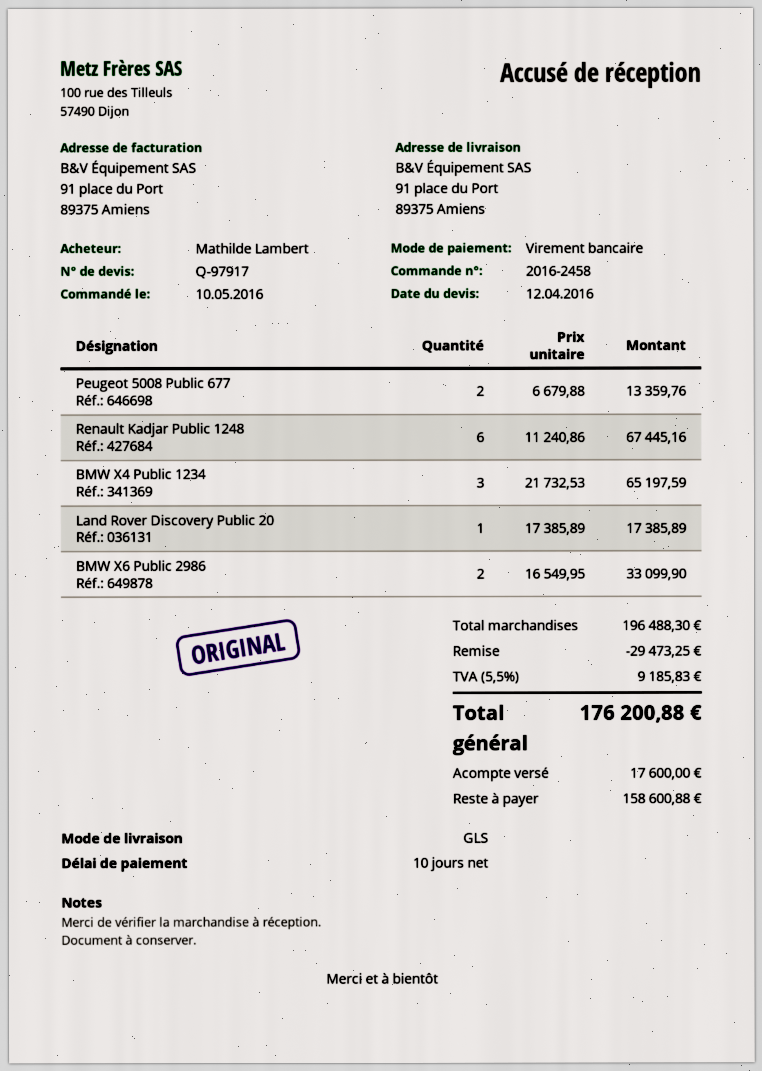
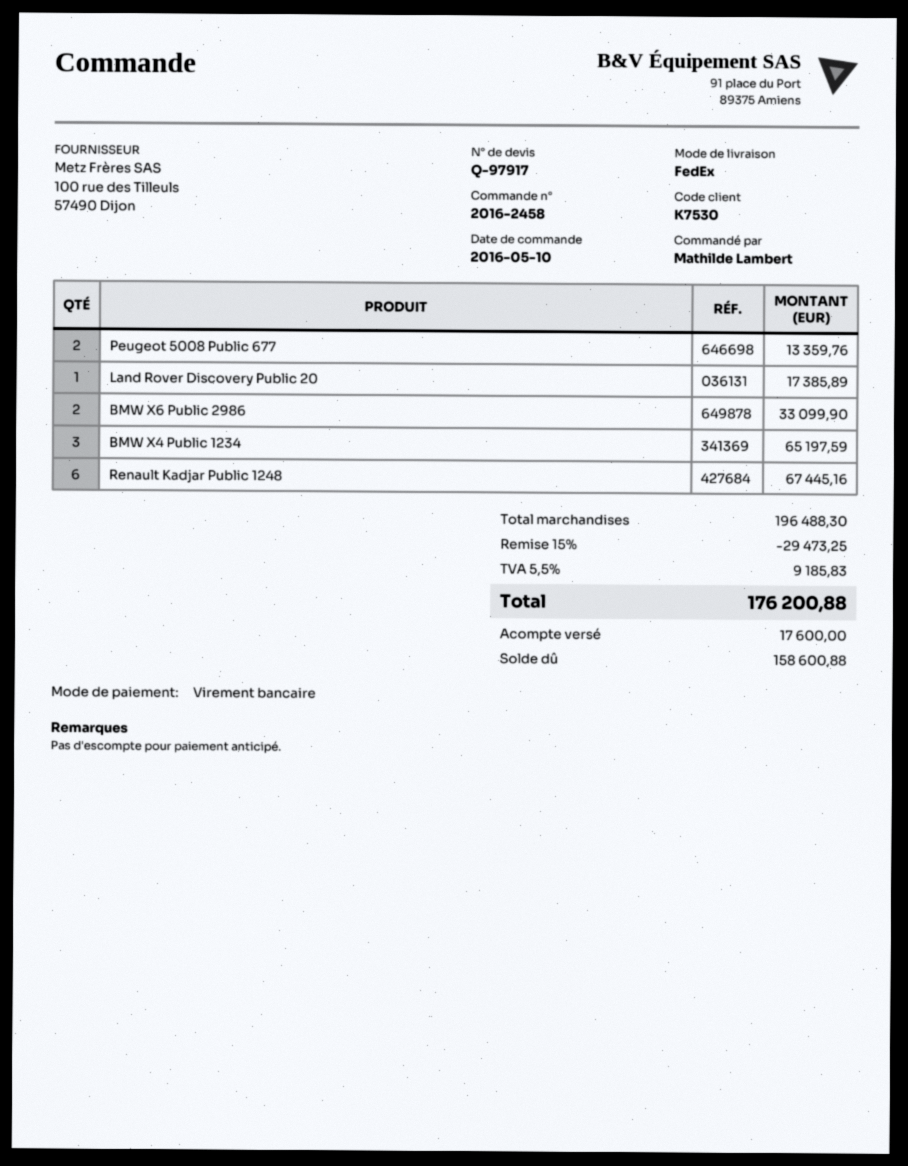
shipping method: GLS -> FedEx

